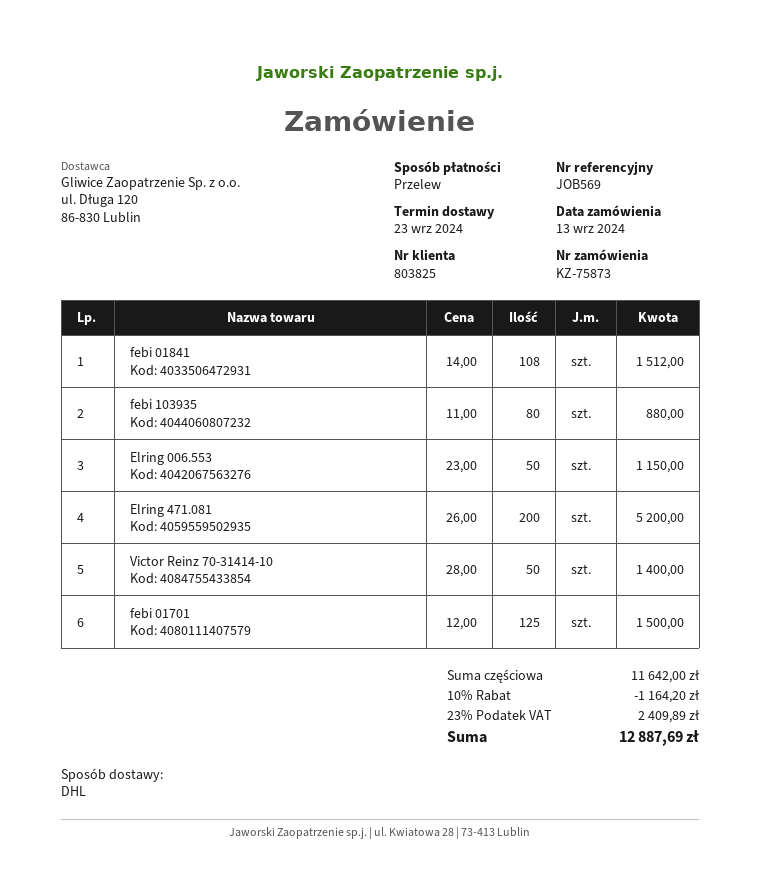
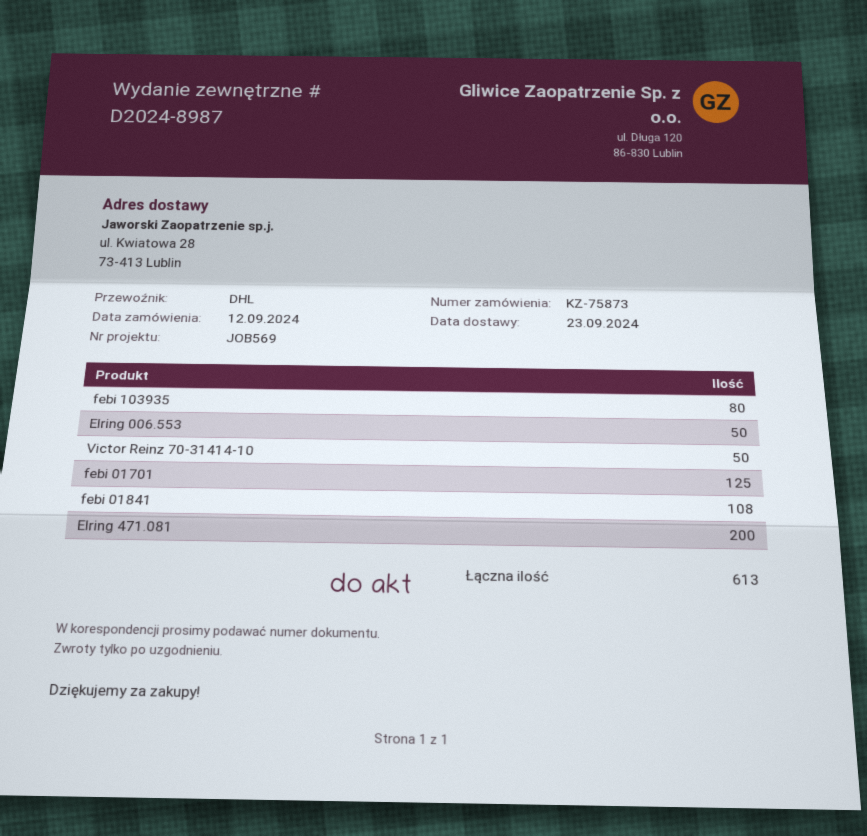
order date: 2024-09-13 -> 2024-09-12

